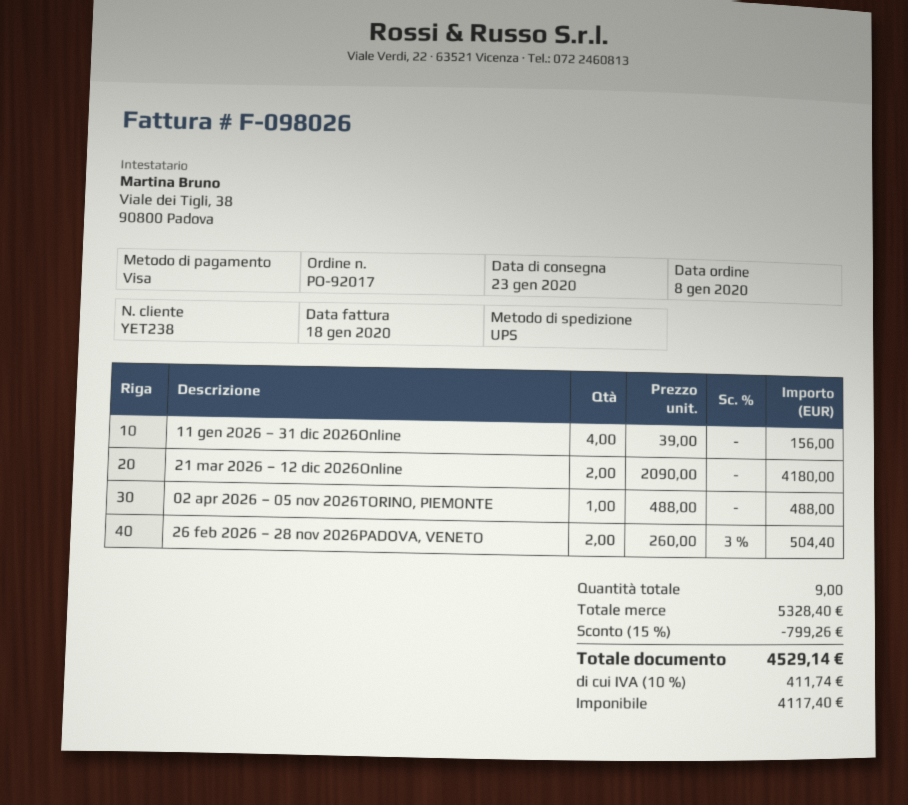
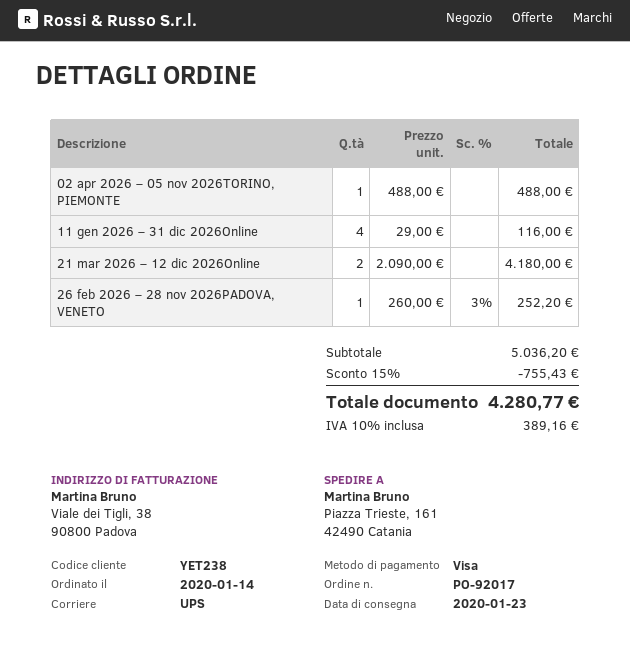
order date: 2020-01-08 -> 2020-01-14
11 gen 2026 – 31 dic 2026Online: 4 x 39.00 = 156.00 -> 4 x 29.00 = 116.00
26 feb 2026 – 28 nov 2026PADOVA, VENETO: 2 x 260.00 - 3% = 504.40 -> 1 x 260.00 - 3% = 252.20
subtotal: 5328.40 -> 5036.20
discount: 15% = 799.26 -> 15% = 755.43
tax: 10% = 411.74 -> 10% = 389.16
total: 4529.14 -> 4280.77

